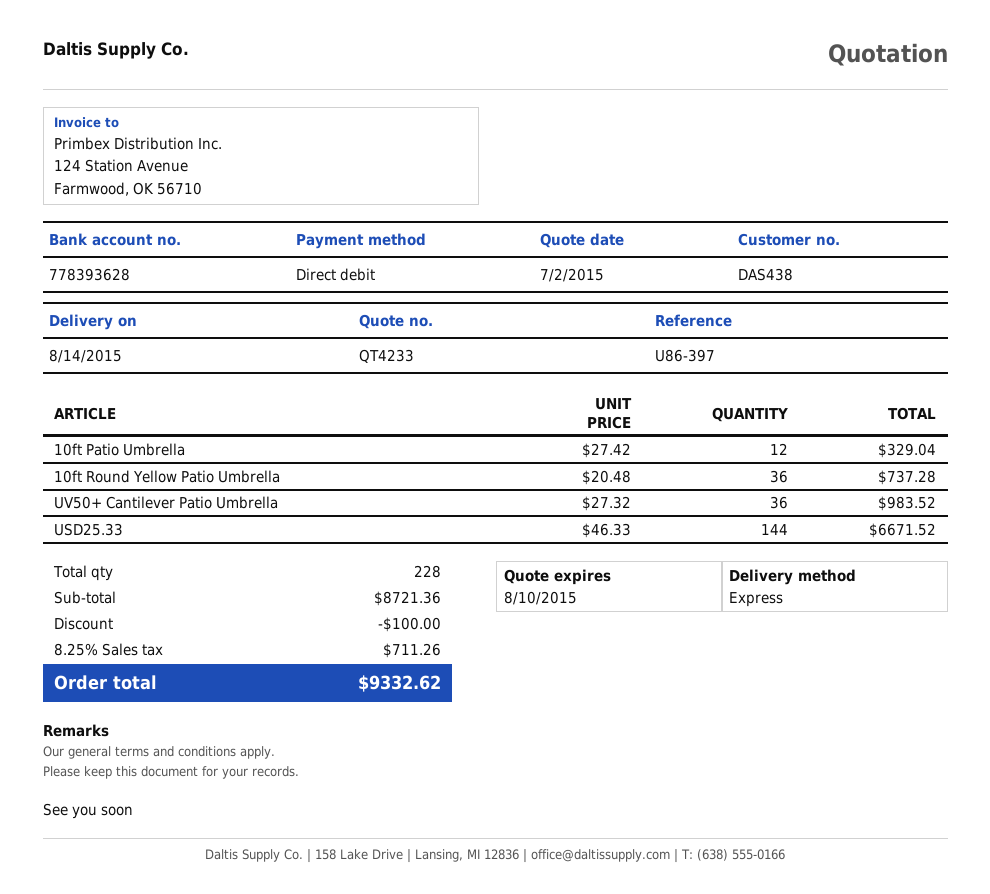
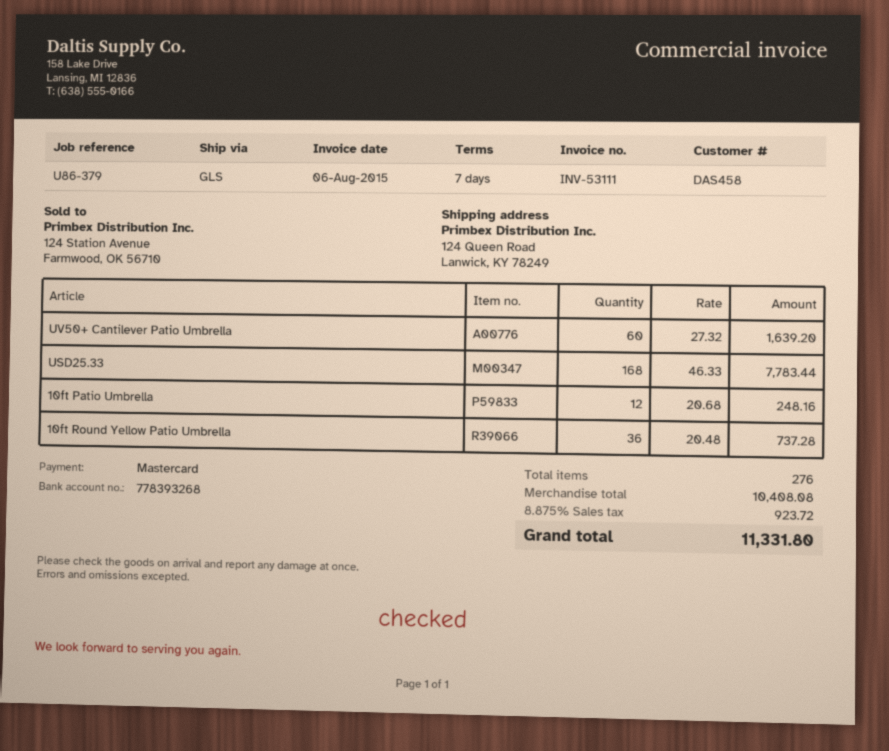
customer number: DAS438 -> DAS458
reference: U86-397 -> U86-379
payment method: direct debit -> Mastercard
bank account: 778393628 -> 778393268
shipping method: express -> GLS
10ft Patio Umbrella: 12 x 27.42 = 329.04 -> 12 x 20.68 = 248.16
UV50+ Cantilever Patio Umbrella: 36 x 27.32 = 983.52 -> 60 x 27.32 = 1639.20
USD25.33: 144 x 46.33 = 6671.52 -> 168 x 46.33 = 7783.44
total quantity: 228 -> 276
subtotal: 8721.36 -> 10408.08
discount: 100.00 -> none
tax: 8.25% = 711.26 -> 8.875% = 923.72
total: 9332.62 -> 11331.80

